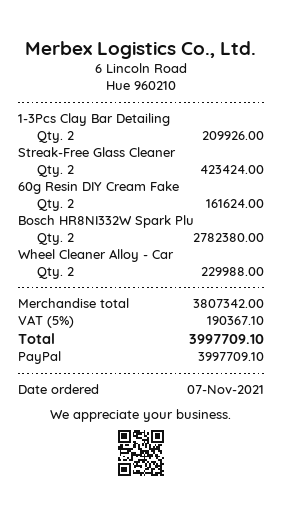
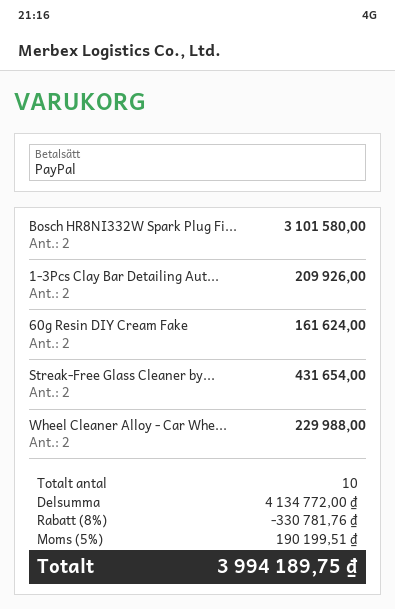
Streak-Free Glass Cleaner: 2 for 423424.00 -> 2 for 431654.00
Bosch HR8NI332W Spark Plu: 2 for 2782380.00 -> 2 for 3101580.00
subtotal: 3807342.00 -> 4134772.00
discount: none -> 8% = 330781.76
tax: 5% = 190367.10 -> 5% = 190199.51
total: 3997709.10 -> 3994189.75

